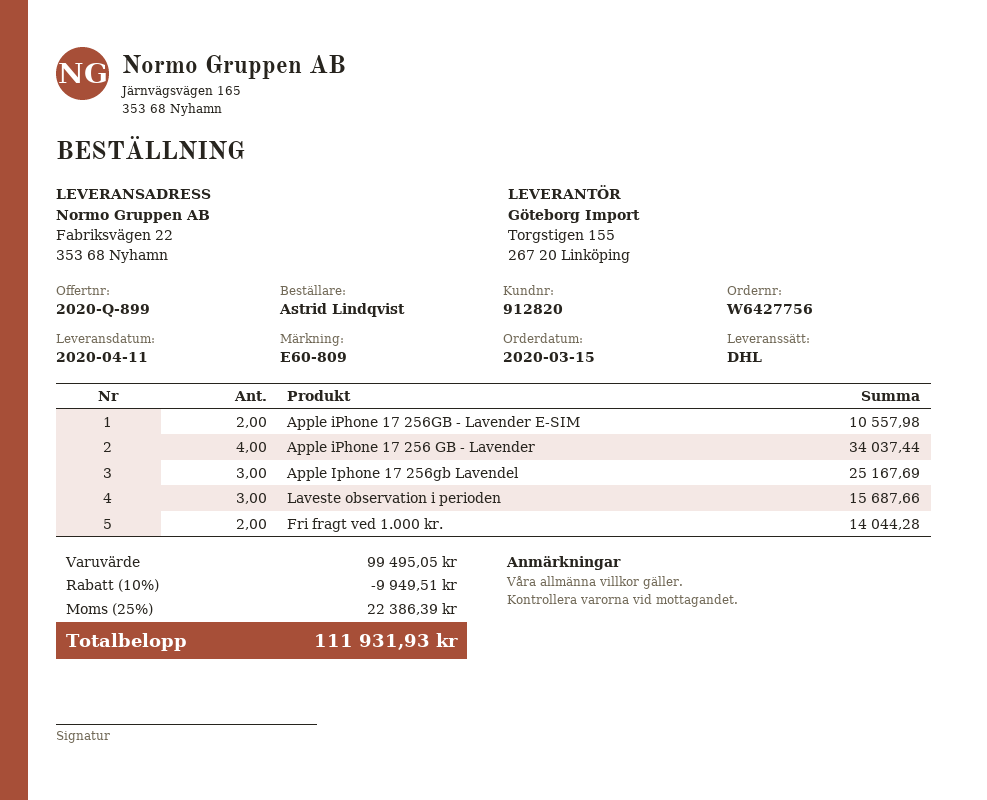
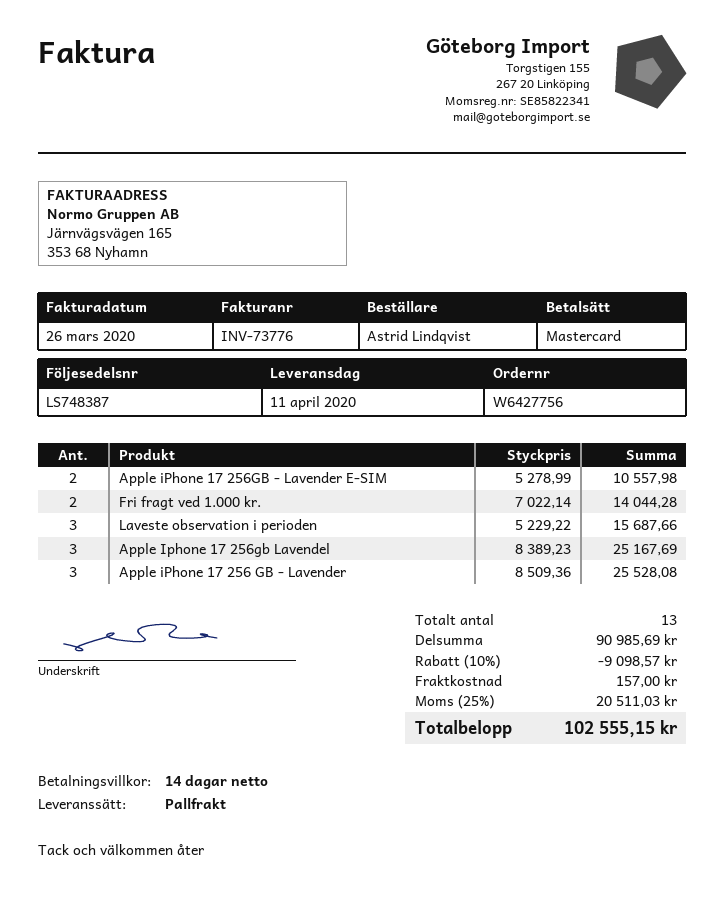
shipping method: DHL -> pallet freight
Apple iPhone 17 256 GB - Lavender: 4 for 34037.44 -> 3 for 25528.08
subtotal: 99495.05 -> 90985.69
discount: 10% = 9949.51 -> 10% = 9098.57
shipping: none -> 157.00
tax: 25% = 22386.39 -> 25% = 20511.03
total: 111931.93 -> 102555.15

